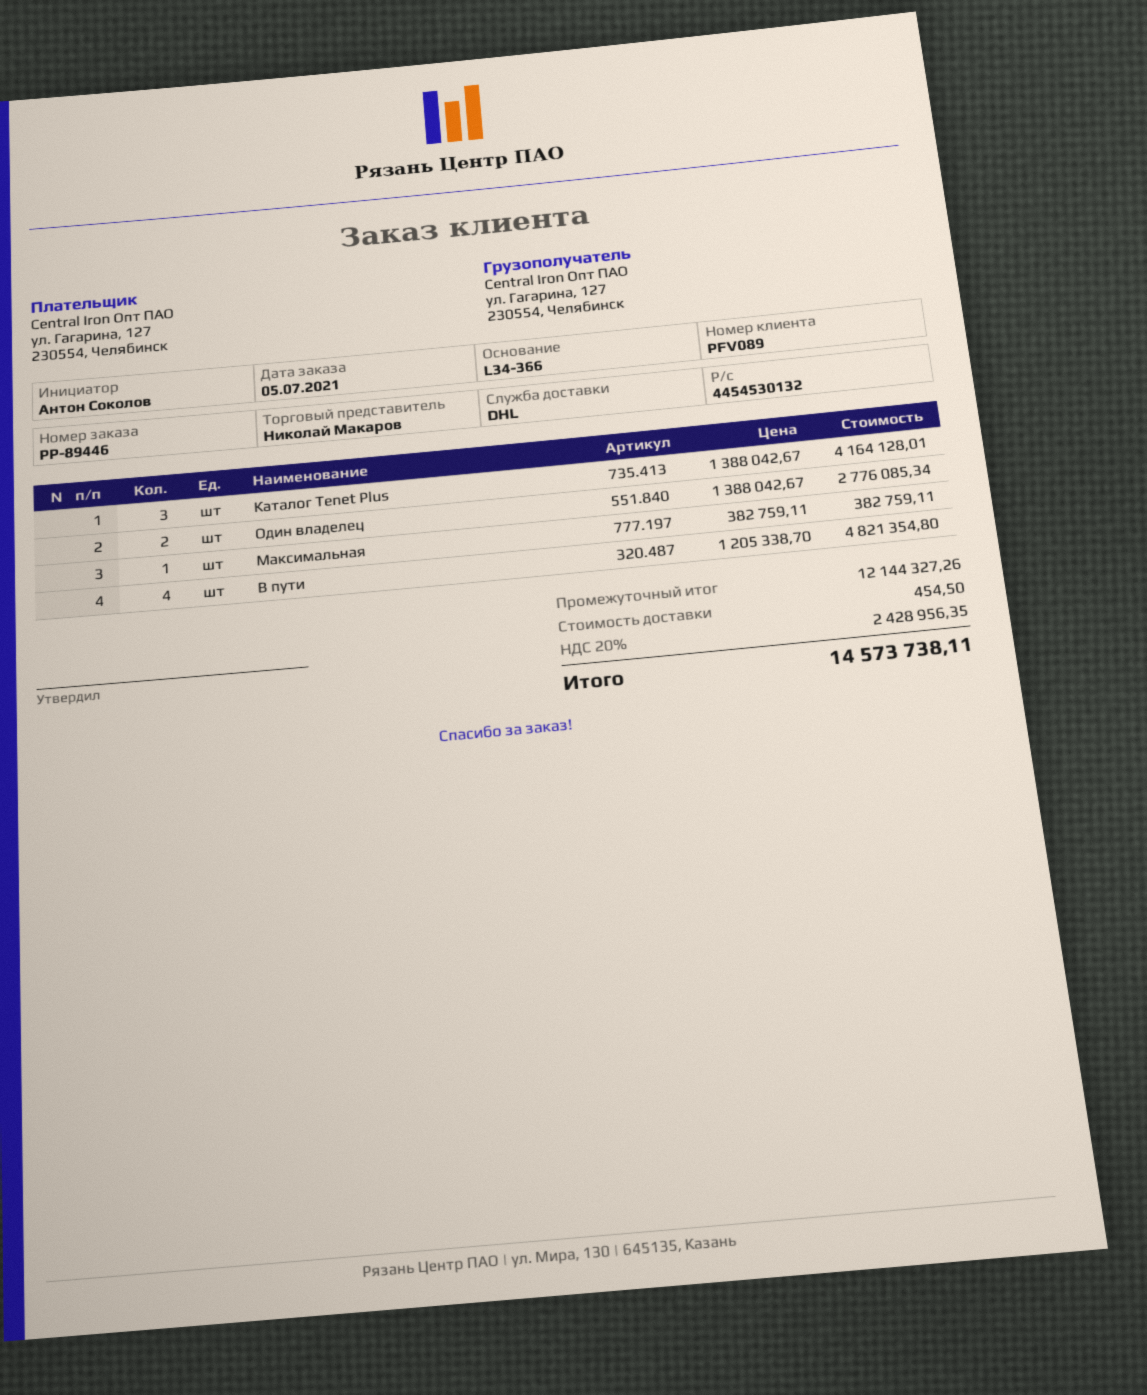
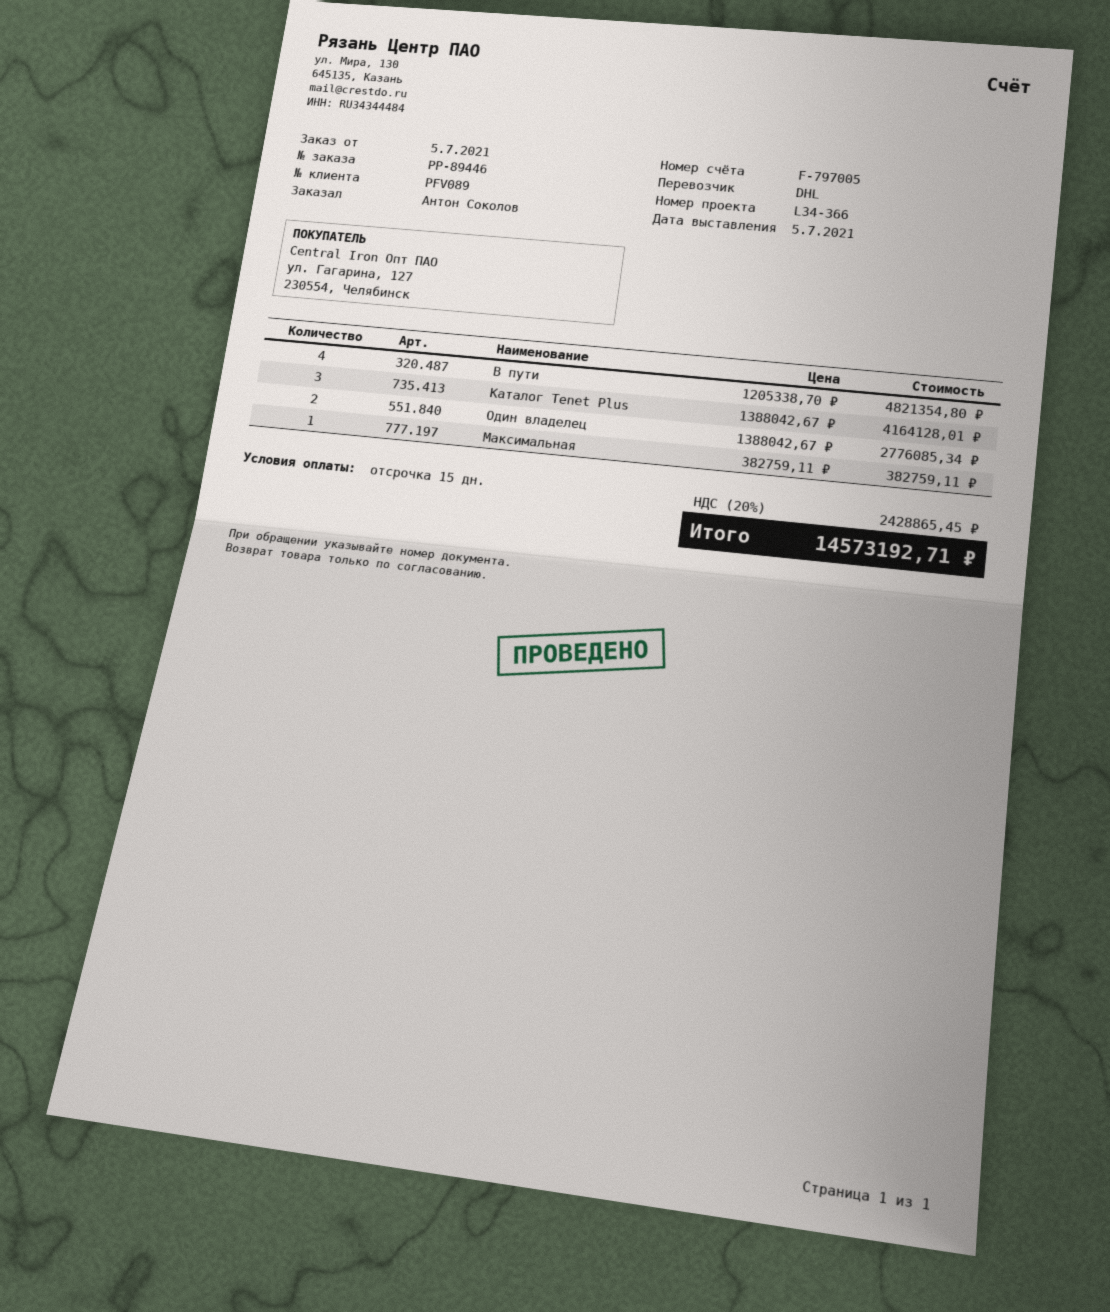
shipping: 454.50 -> none
tax: 20% = 2428956.35 -> 20% = 2428865.45
total: 14573738.11 -> 14573192.71

